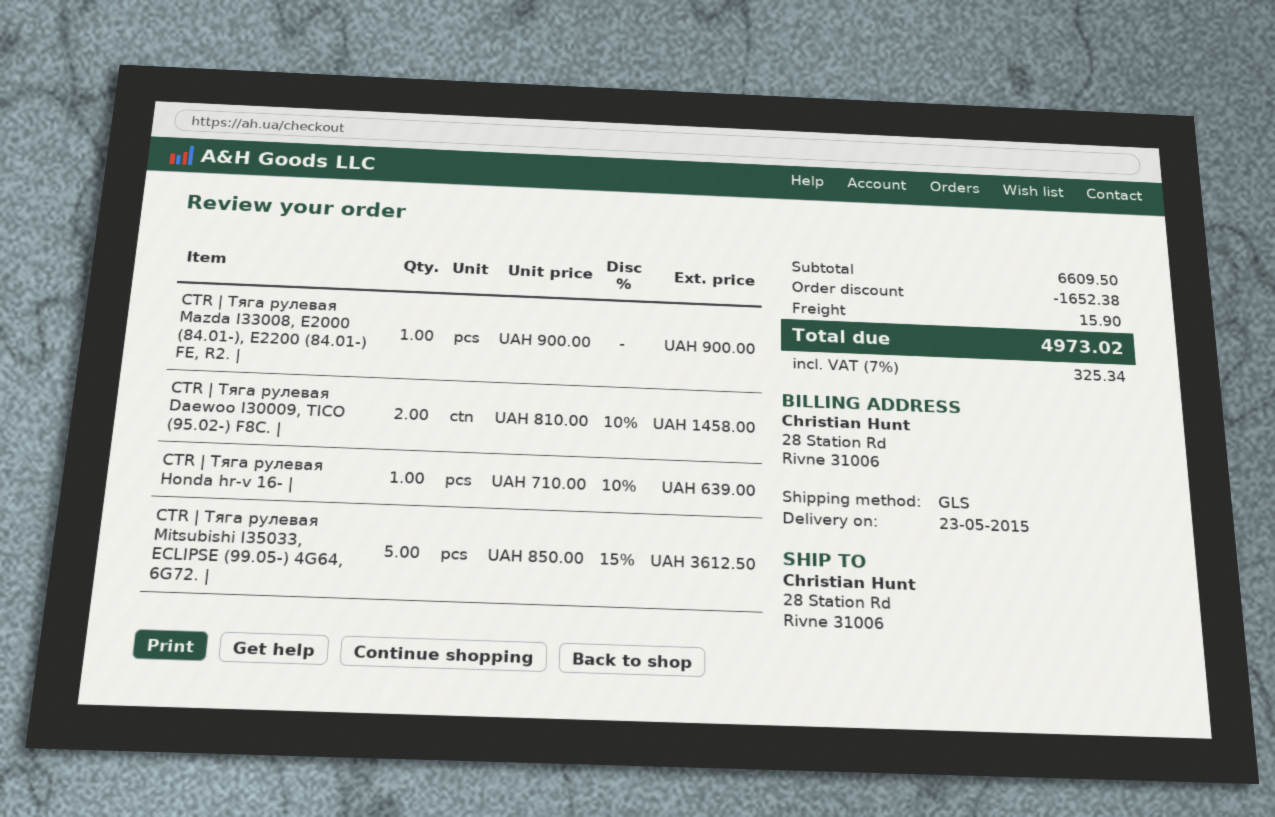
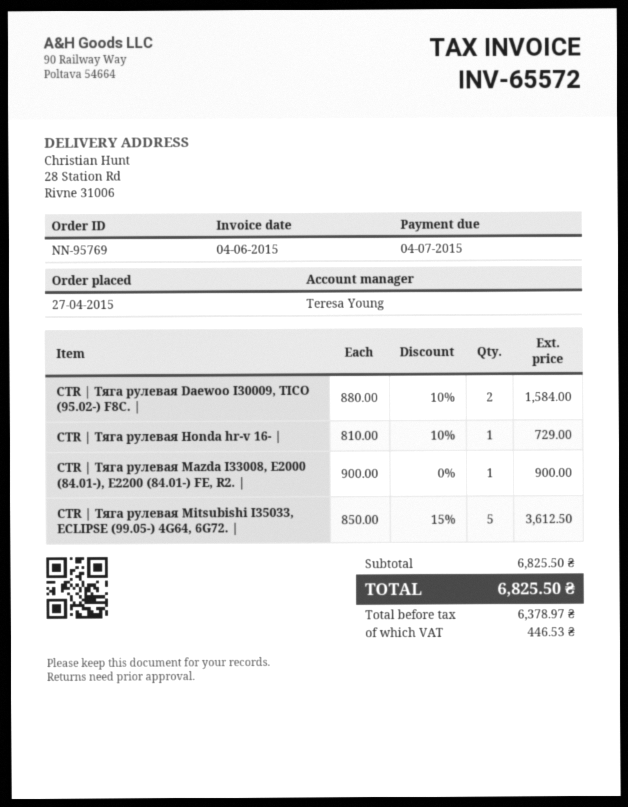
CTR | Тяга рулевая Daewoo I30009, TICO (95.02-) F8C. |: 2 x 810.00 - 10% = 1458.00 -> 2 x 880.00 - 10% = 1584.00
CTR | Тяга рулевая Honda hr-v 16- |: 1 x 710.00 - 10% = 639.00 -> 1 x 810.00 - 10% = 729.00
subtotal: 6609.50 -> 6825.50
discount: 1652.38 -> none
shipping: 15.90 -> none
tax: 325.34 -> 446.53
total: 4973.02 -> 6825.50

